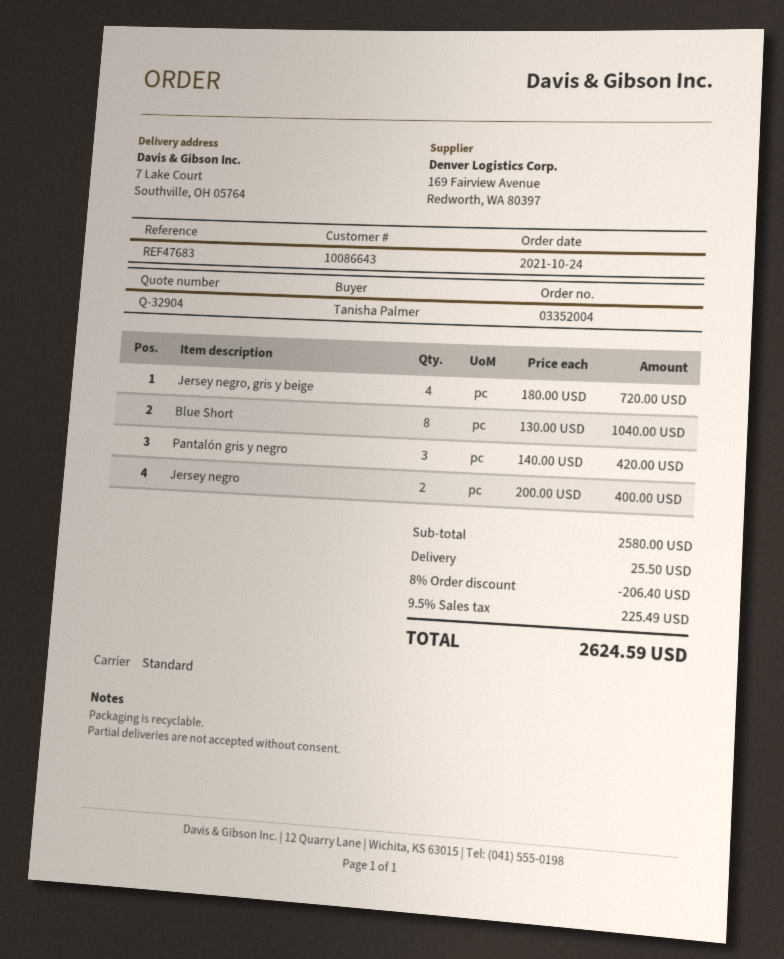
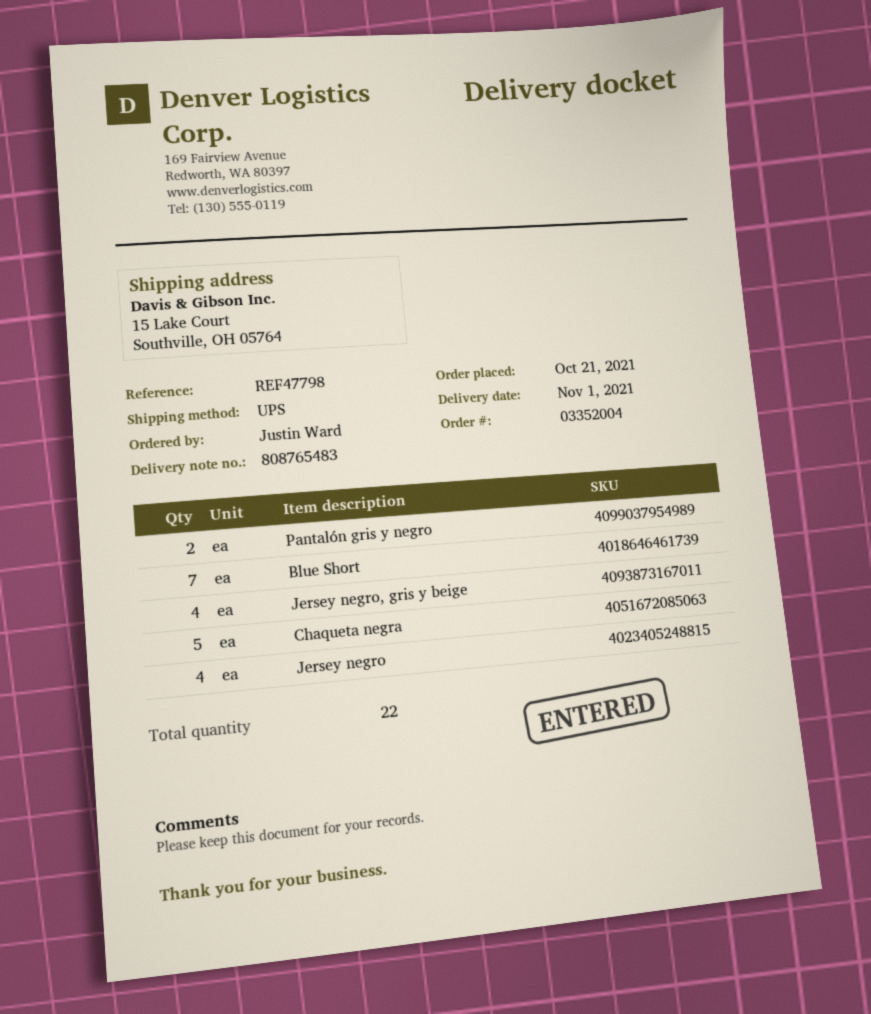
order date: 2021-10-24 -> 2021-10-21
reference: REF47683 -> REF47798
ordered by: Tanisha Palmer -> Justin Ward
shipping method: standard -> UPS
ship to: 7 Lake Court, Southville, OH 05764 -> 15 Lake Court, Southville, OH 05764
Blue Short: 8 -> 7
Pantalón gris y negro: 3 -> 2
Jersey negro: 2 -> 4
Chaqueta negra: none -> 5

